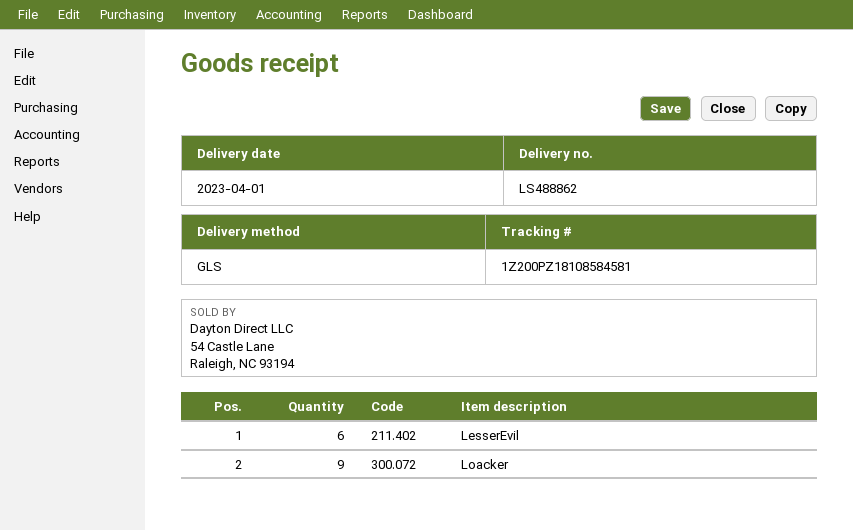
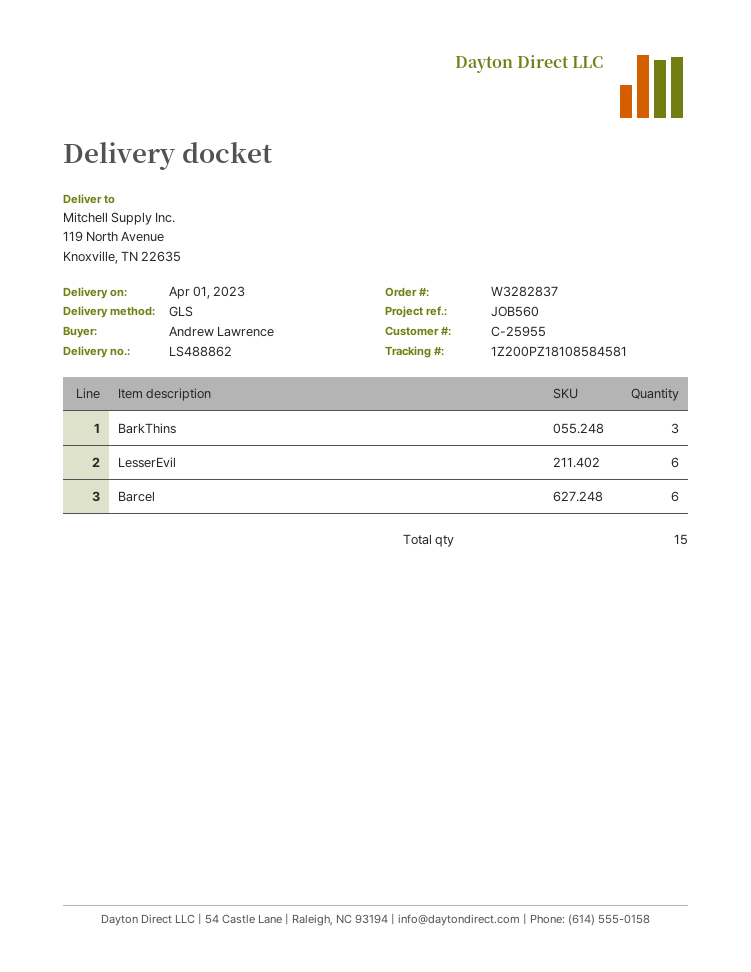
Loacker: 9 -> none
BarkThins: none -> 3
Barcel: none -> 6

